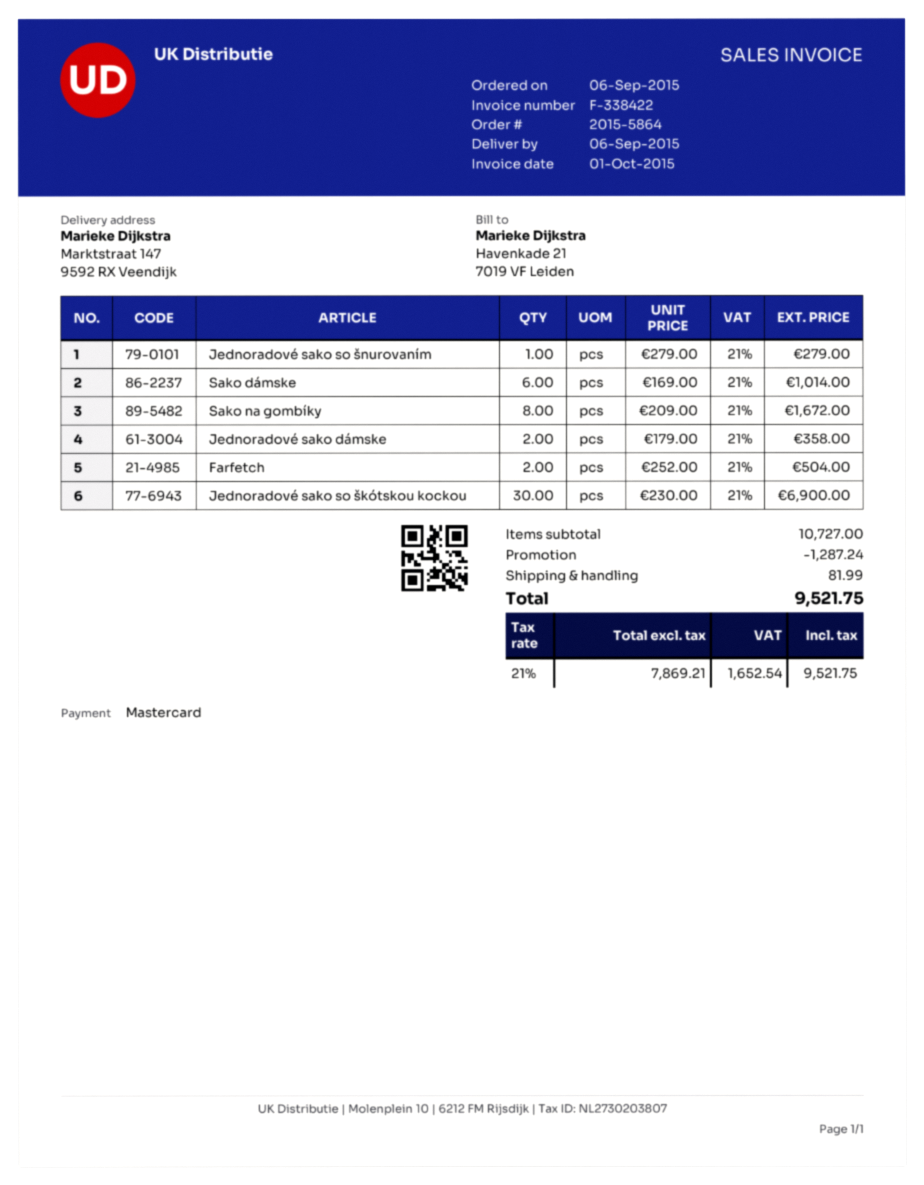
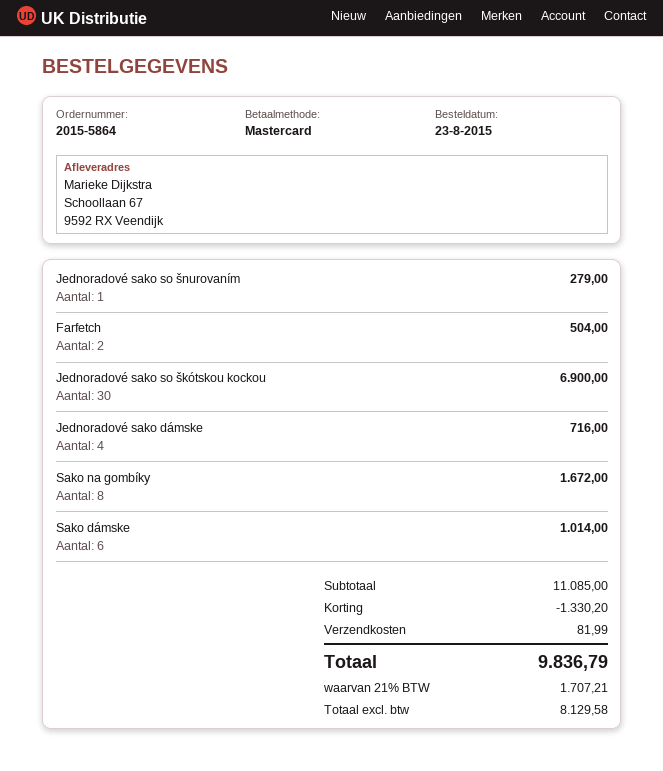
order date: 2015-09-06 -> 2015-08-23
ship to: Marktstraat 147, 9592 RX Veendijk -> Schoollaan 67, 9592 RX Veendijk
Jednoradové sako dámske: 2 for 358.00 -> 4 for 716.00
subtotal: 10727.00 -> 11085.00
discount: 1287.24 -> 1330.20
net: 7869.21 -> 8129.58
tax: 21% = 1652.54 -> 21% = 1707.21
total: 9521.75 -> 9836.79

